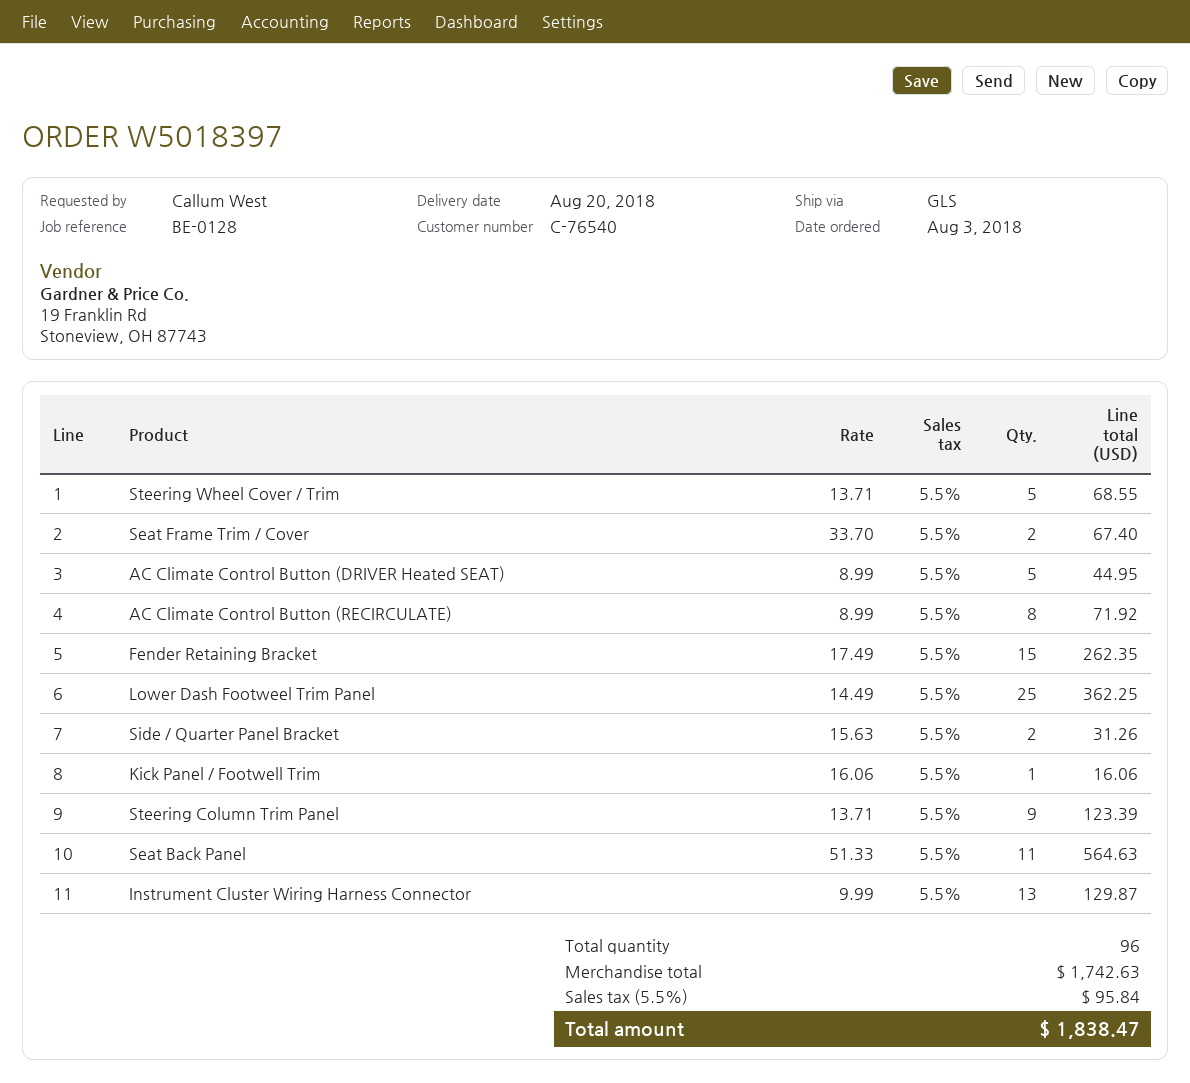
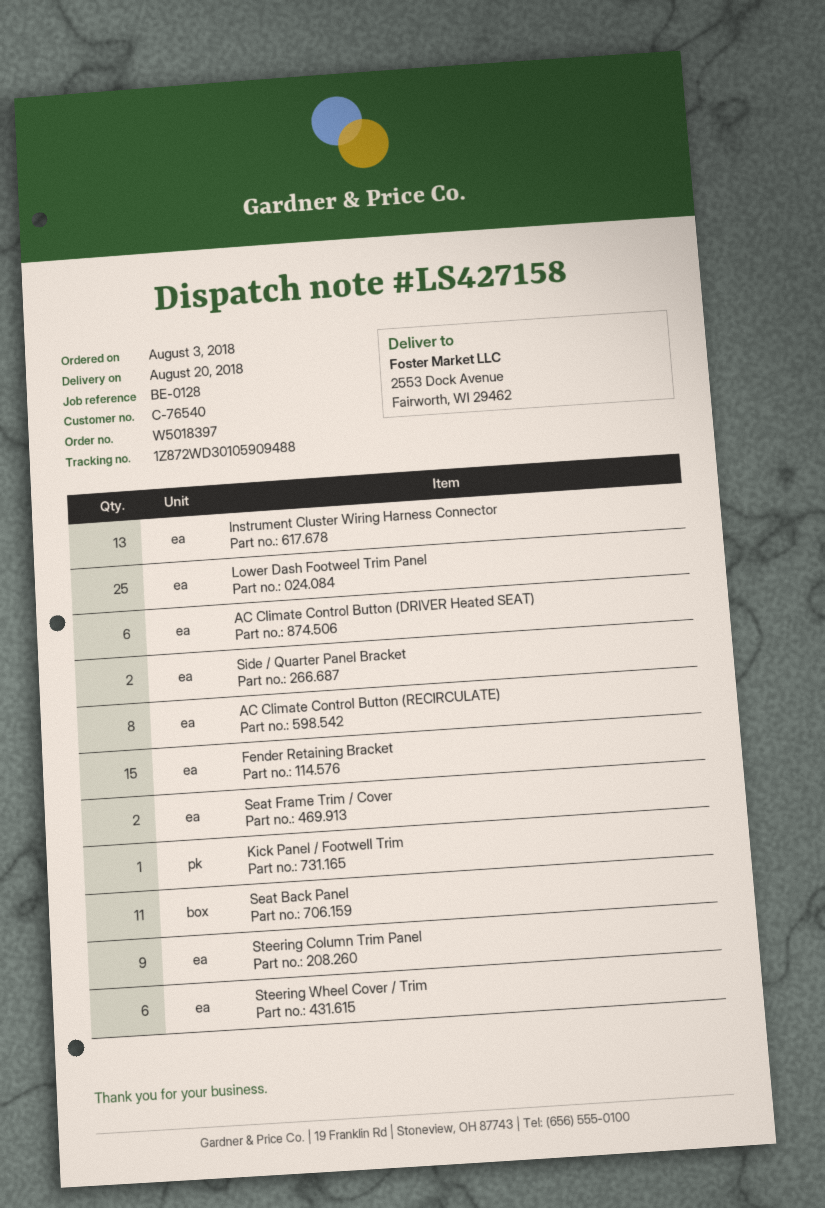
Steering Wheel Cover / Trim: 5 -> 6
AC Climate Control Button (DRIVER Heated SEAT): 5 -> 6

